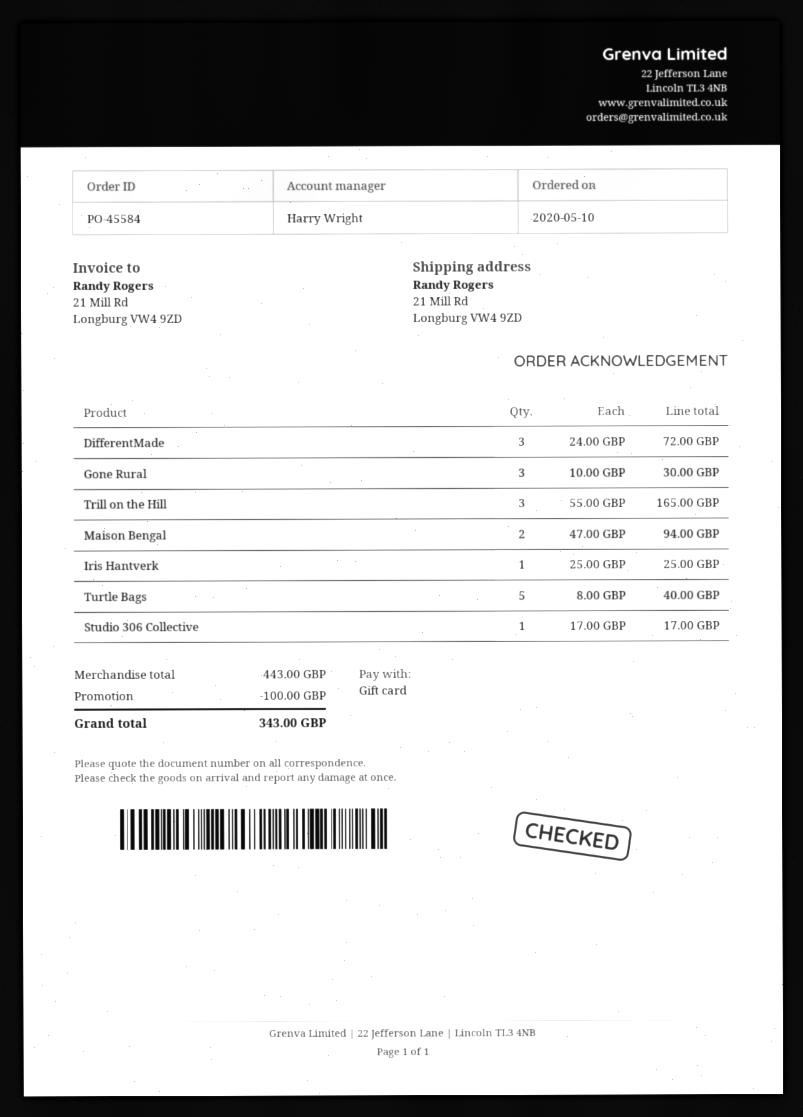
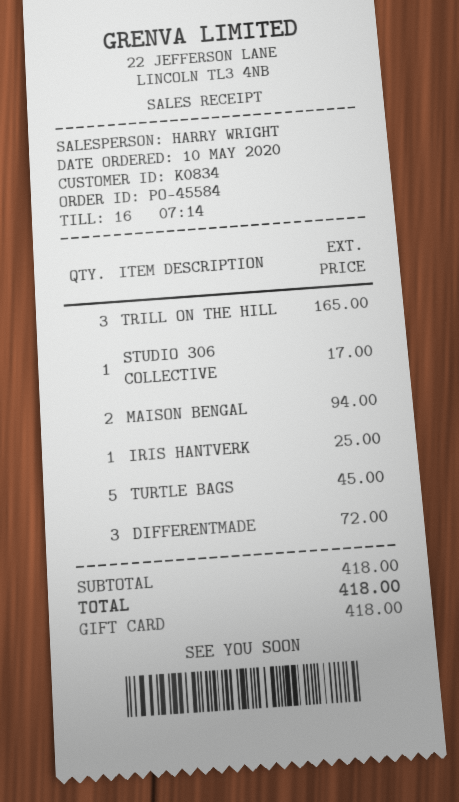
Gone Rural: 3 for 30.00 -> none
Turtle Bags: 5 for 40.00 -> 5 for 45.00
subtotal: 443.00 -> 418.00
discount: 100.00 -> none
total: 343.00 -> 418.00

